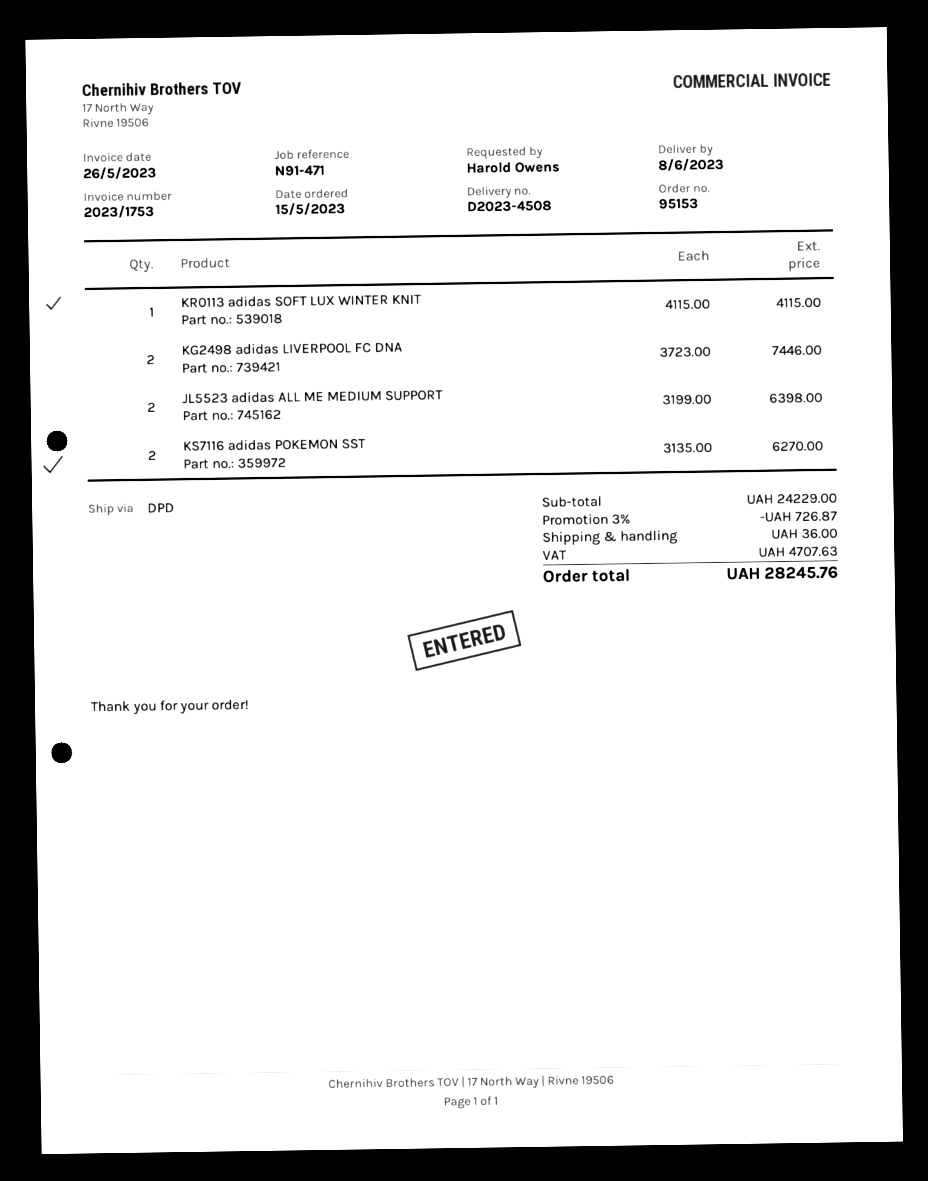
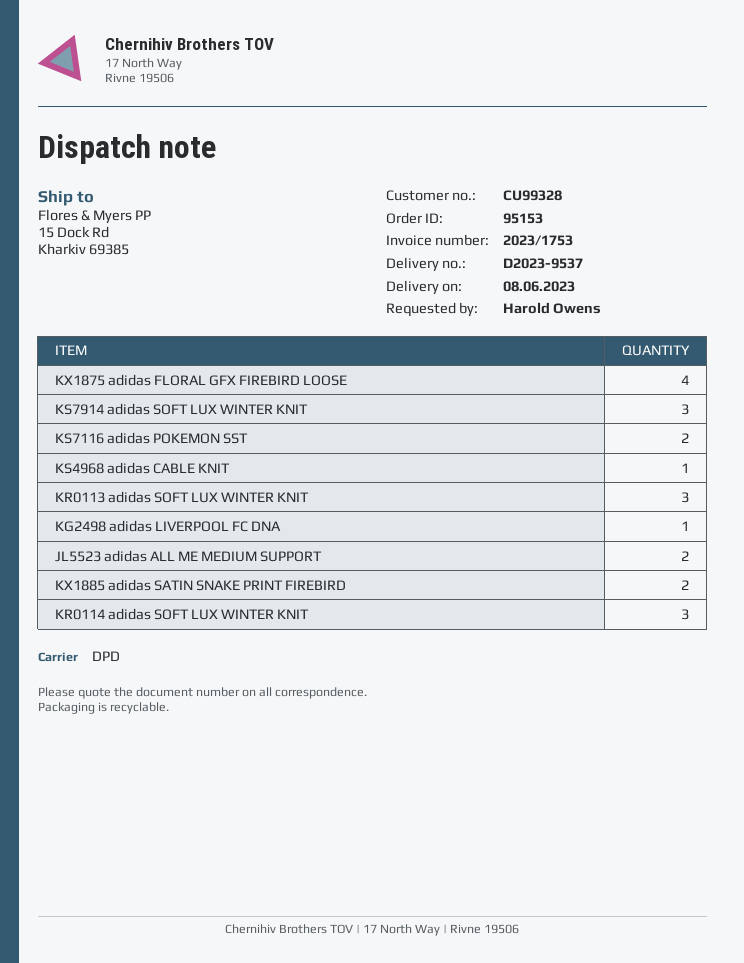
delivery note number: D2023-4508 -> D2023-9537
KR0113 adidas SOFT LUX WINTER KNIT: 1 -> 3
KG2498 adidas LIVERPOOL FC DNA: 2 -> 1
KX1875 adidas FLORAL GFX FIREBIRD LOOSE: none -> 4
KS7914 adidas SOFT LUX WINTER KNIT: none -> 3
KS4968 adidas CABLE KNIT: none -> 1
KX1885 adidas SATIN SNAKE PRINT FIREBIRD: none -> 2
KR0114 adidas SOFT LUX WINTER KNIT: none -> 3

